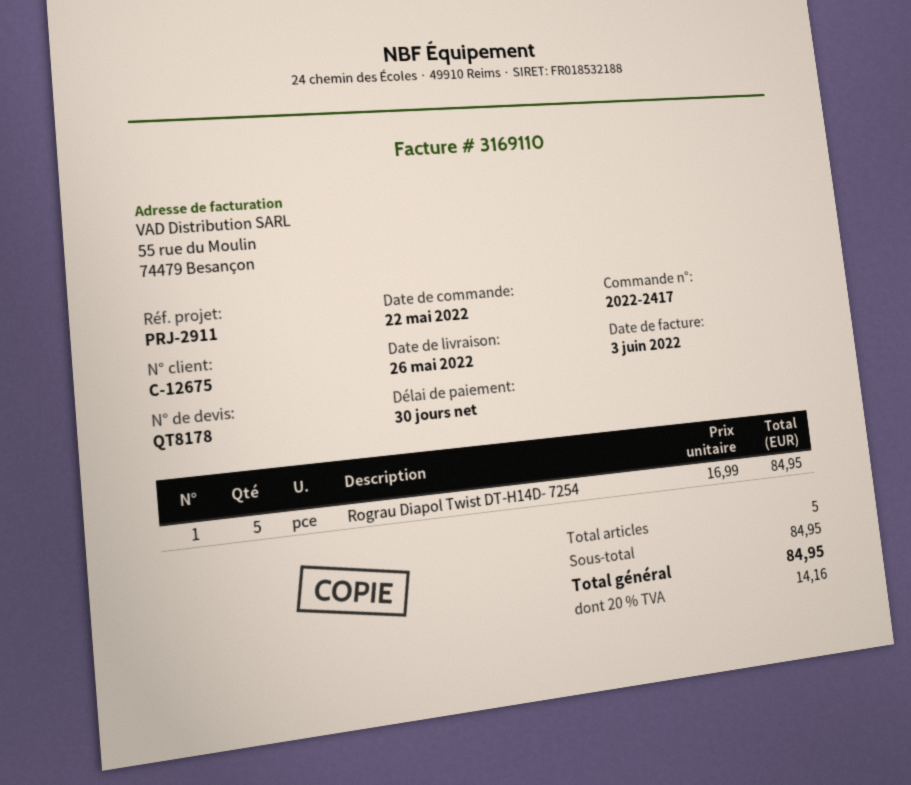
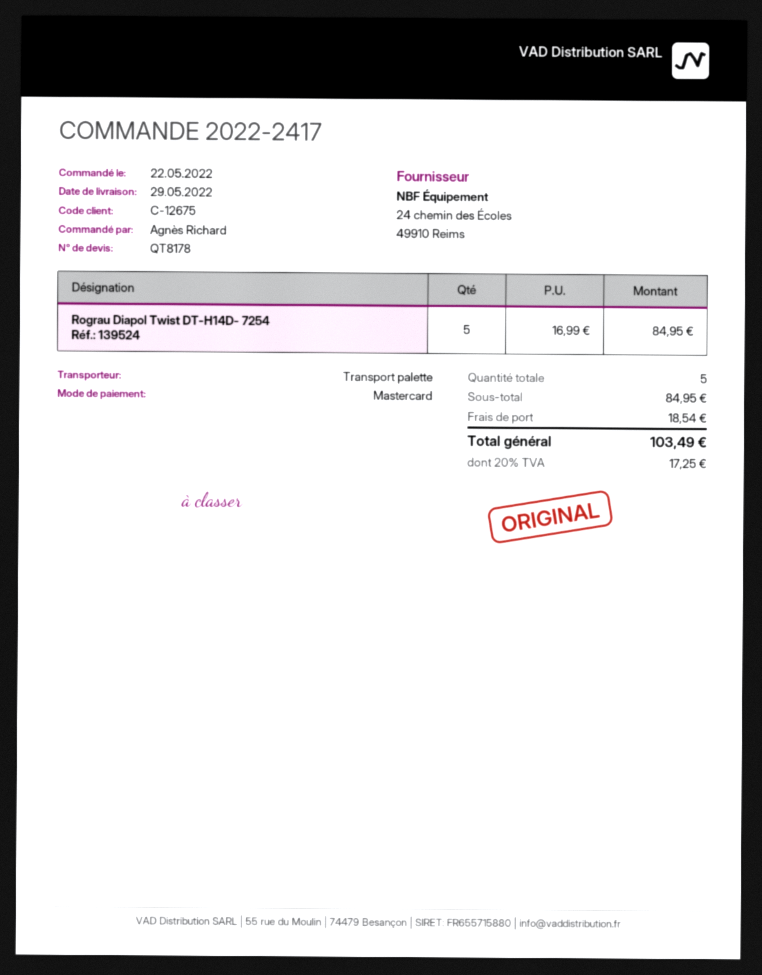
delivery date: 2022-05-26 -> 2022-05-29
shipping: none -> 18.54
tax: 20% = 14.16 -> 20% = 17.25
total: 84.95 -> 103.49

